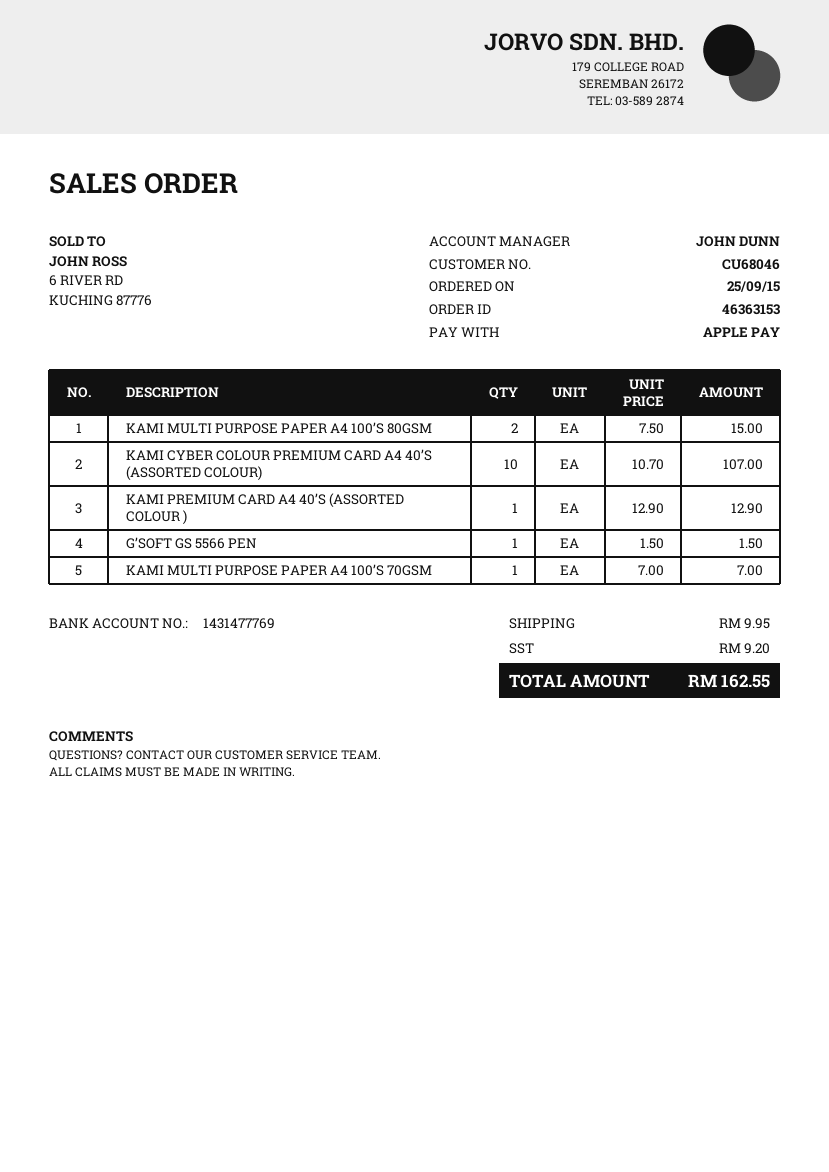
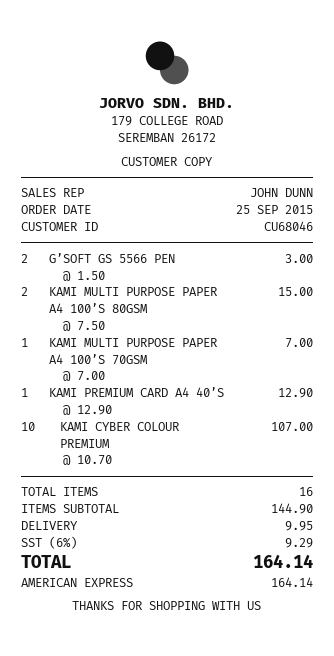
payment method: Apple Pay -> American Express
G’SOFT GS 5566 PEN: 1 x 1.50 = 1.50 -> 2 x 1.50 = 3.00
tax: 9.20 -> 9.29
total: 162.55 -> 164.14

